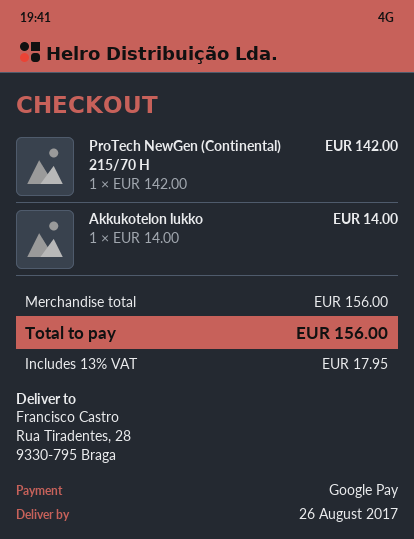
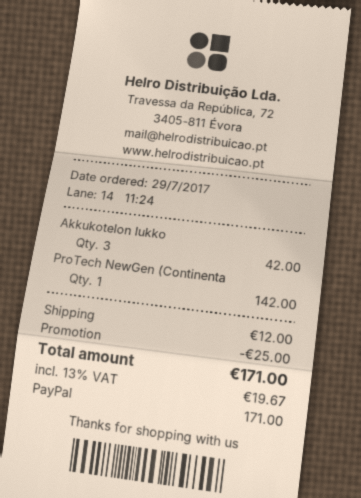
payment method: Google Pay -> PayPal
Akkukotelon lukko: 1 for 14.00 -> 3 for 42.00
discount: none -> 25.00
shipping: none -> 12.00
tax: 13% = 17.95 -> 13% = 19.67
total: 156.00 -> 171.00

